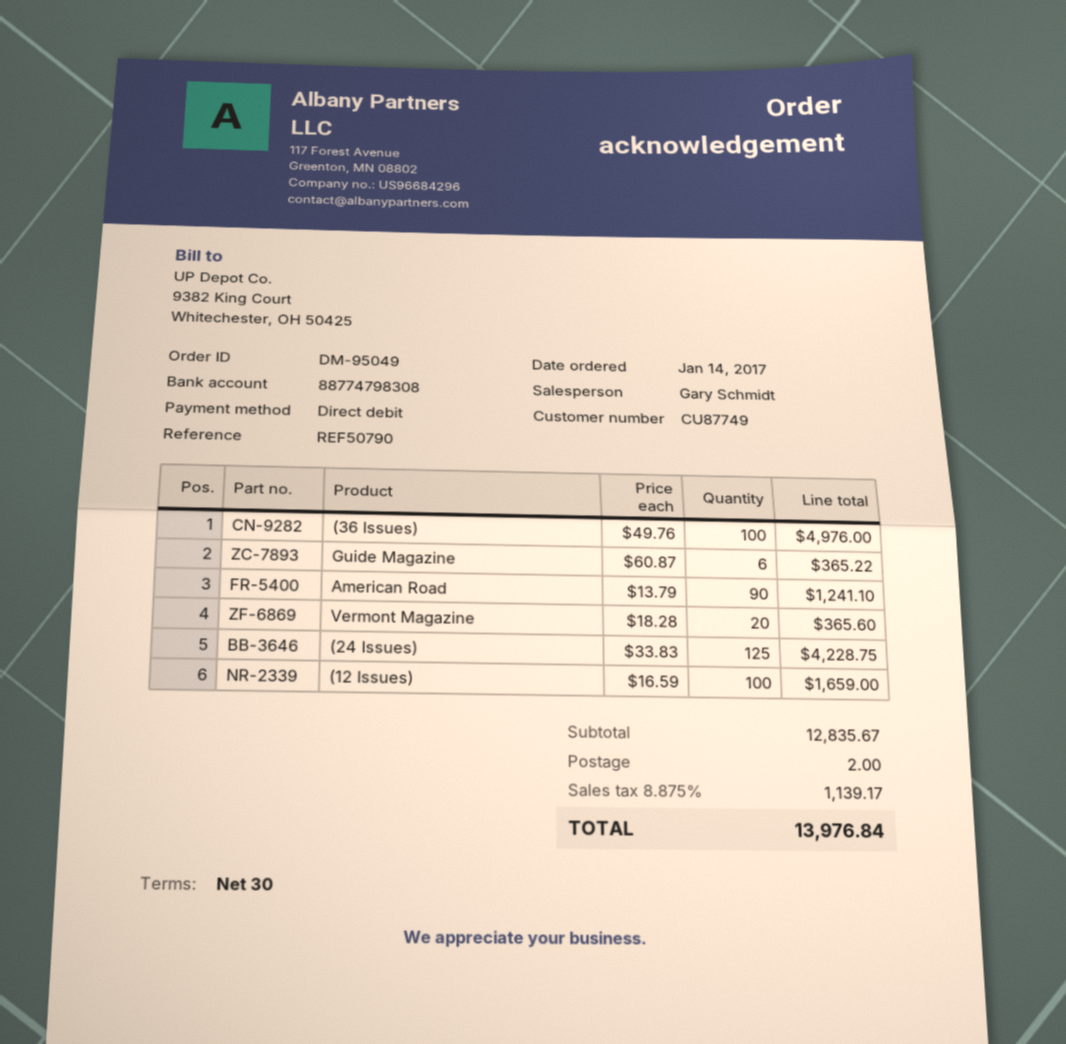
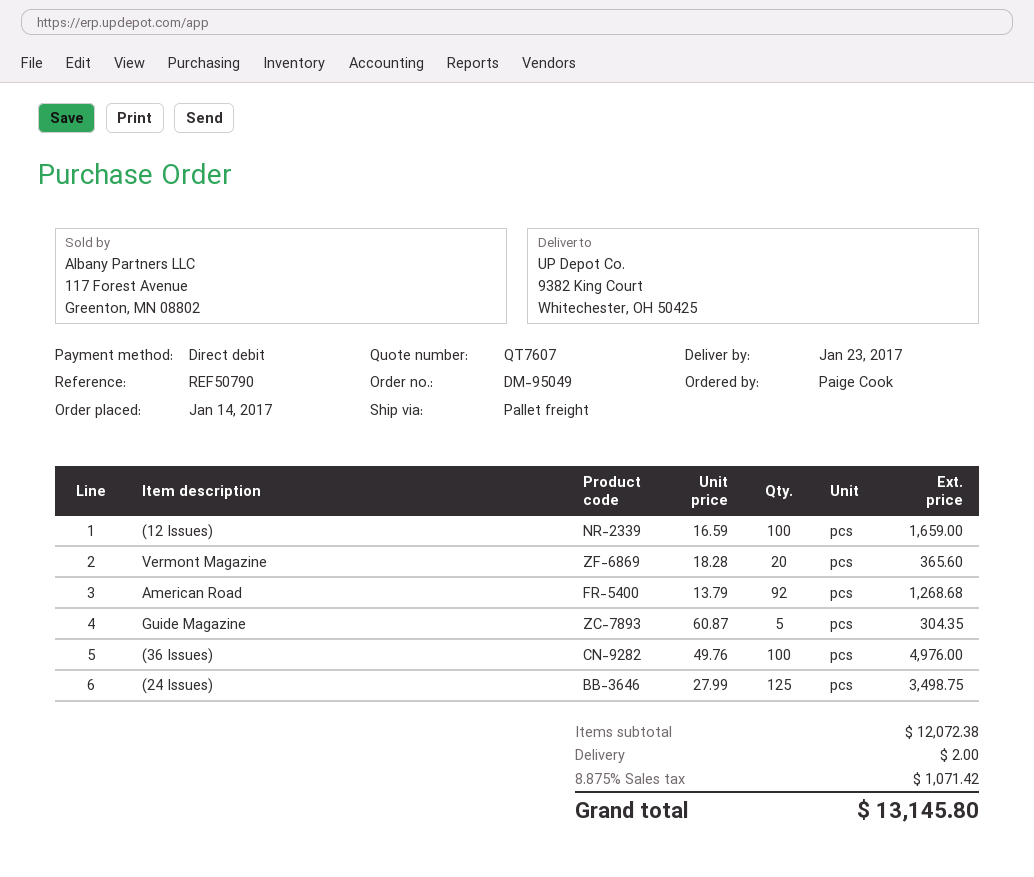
Guide Magazine: 6 x 60.87 = 365.22 -> 5 x 60.87 = 304.35
American Road: 90 x 13.79 = 1241.10 -> 92 x 13.79 = 1268.68
(24 Issues): 125 x 33.83 = 4228.75 -> 125 x 27.99 = 3498.75
subtotal: 12835.67 -> 12072.38
tax: 8.875% = 1139.17 -> 8.875% = 1071.42
total: 13976.84 -> 13145.80

